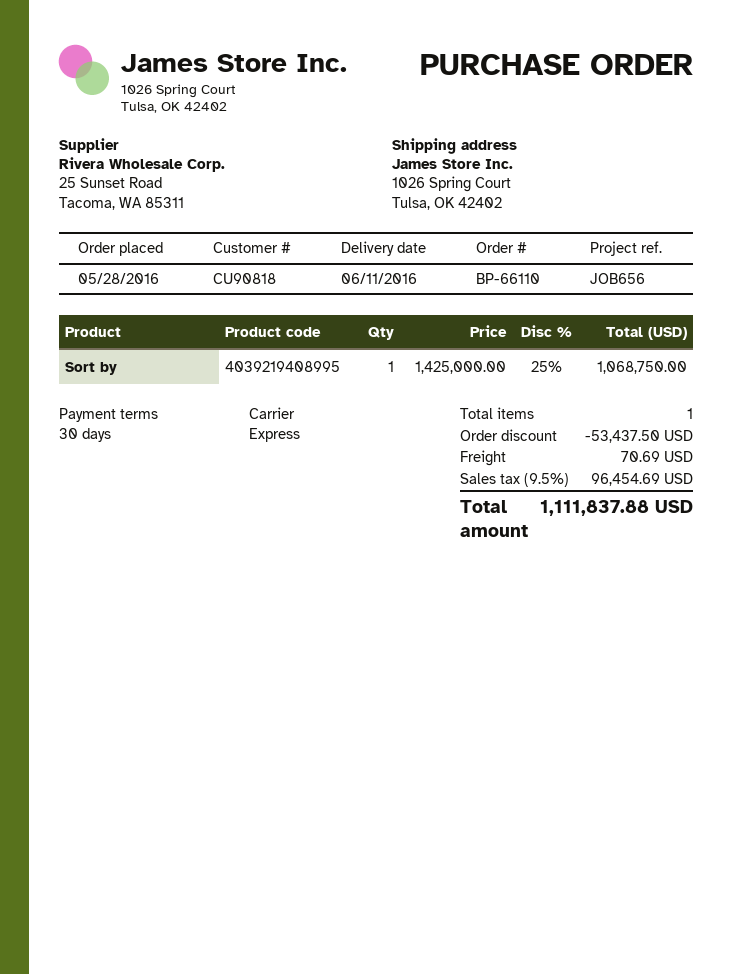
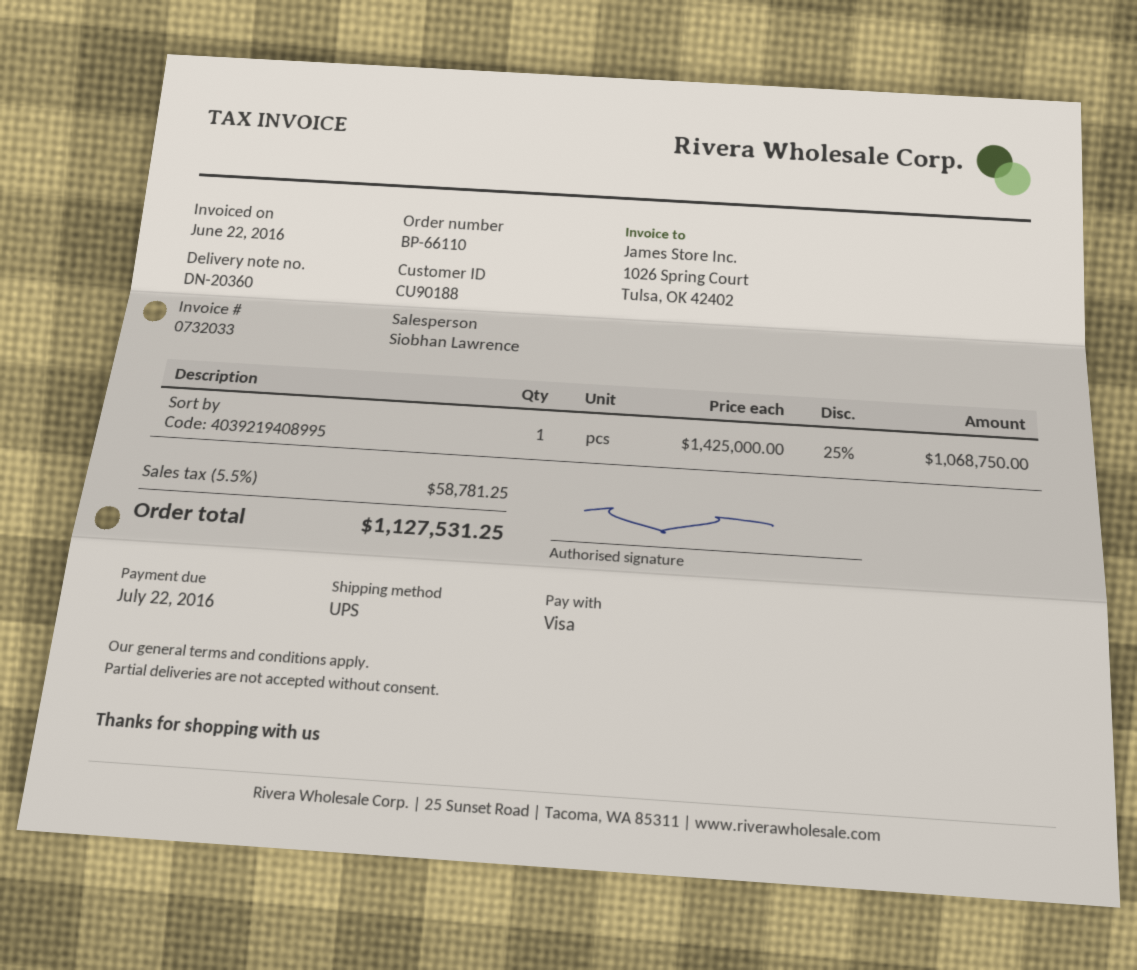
customer number: CU90818 -> CU90188
shipping method: express -> UPS
discount: 53437.50 -> none
shipping: 70.69 -> none
tax: 9.5% = 96454.69 -> 5.5% = 58781.25
total: 1111837.88 -> 1127531.25

